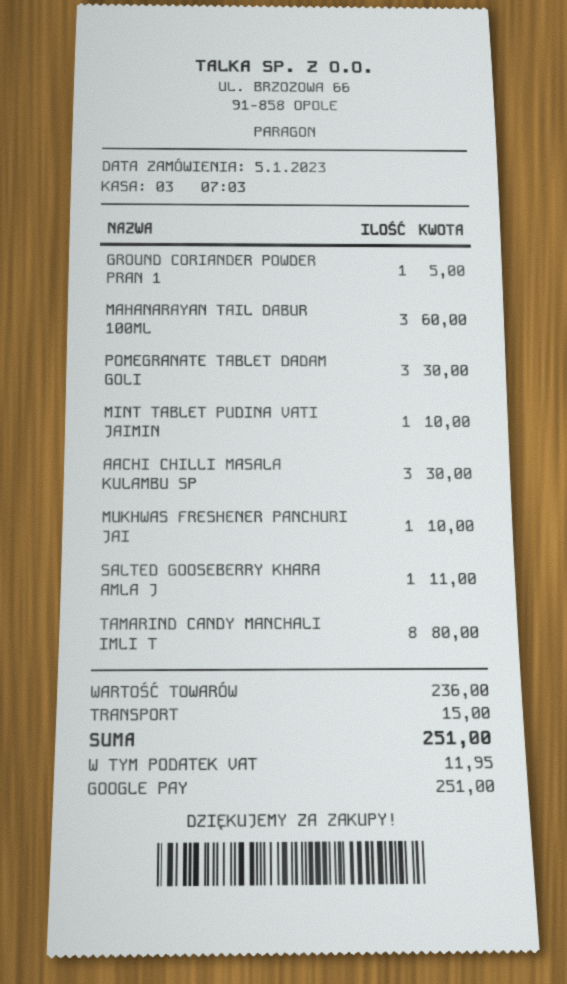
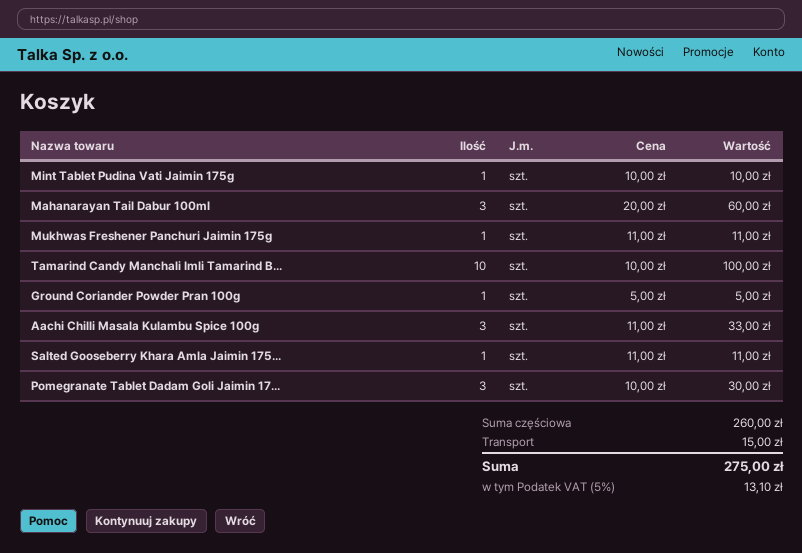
AACHI CHILLI MASALA KULAMBU SP: 3 for 30.00 -> 3 for 33.00
MUKHWAS FRESHENER PANCHURI JAI: 1 for 10.00 -> 1 for 11.00
TAMARIND CANDY MANCHALI IMLI T: 8 for 80.00 -> 10 for 100.00
subtotal: 236.00 -> 260.00
tax: 11.95 -> 13.10
total: 251.00 -> 275.00

